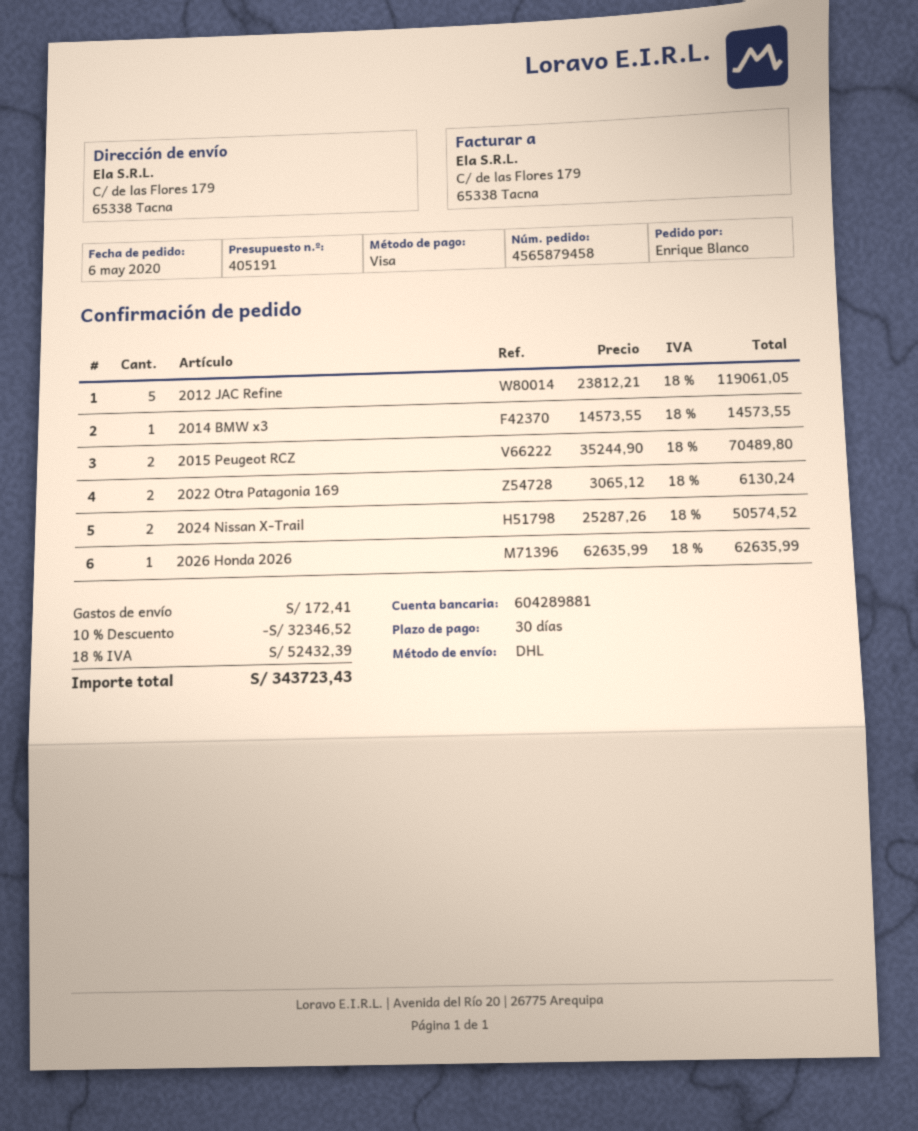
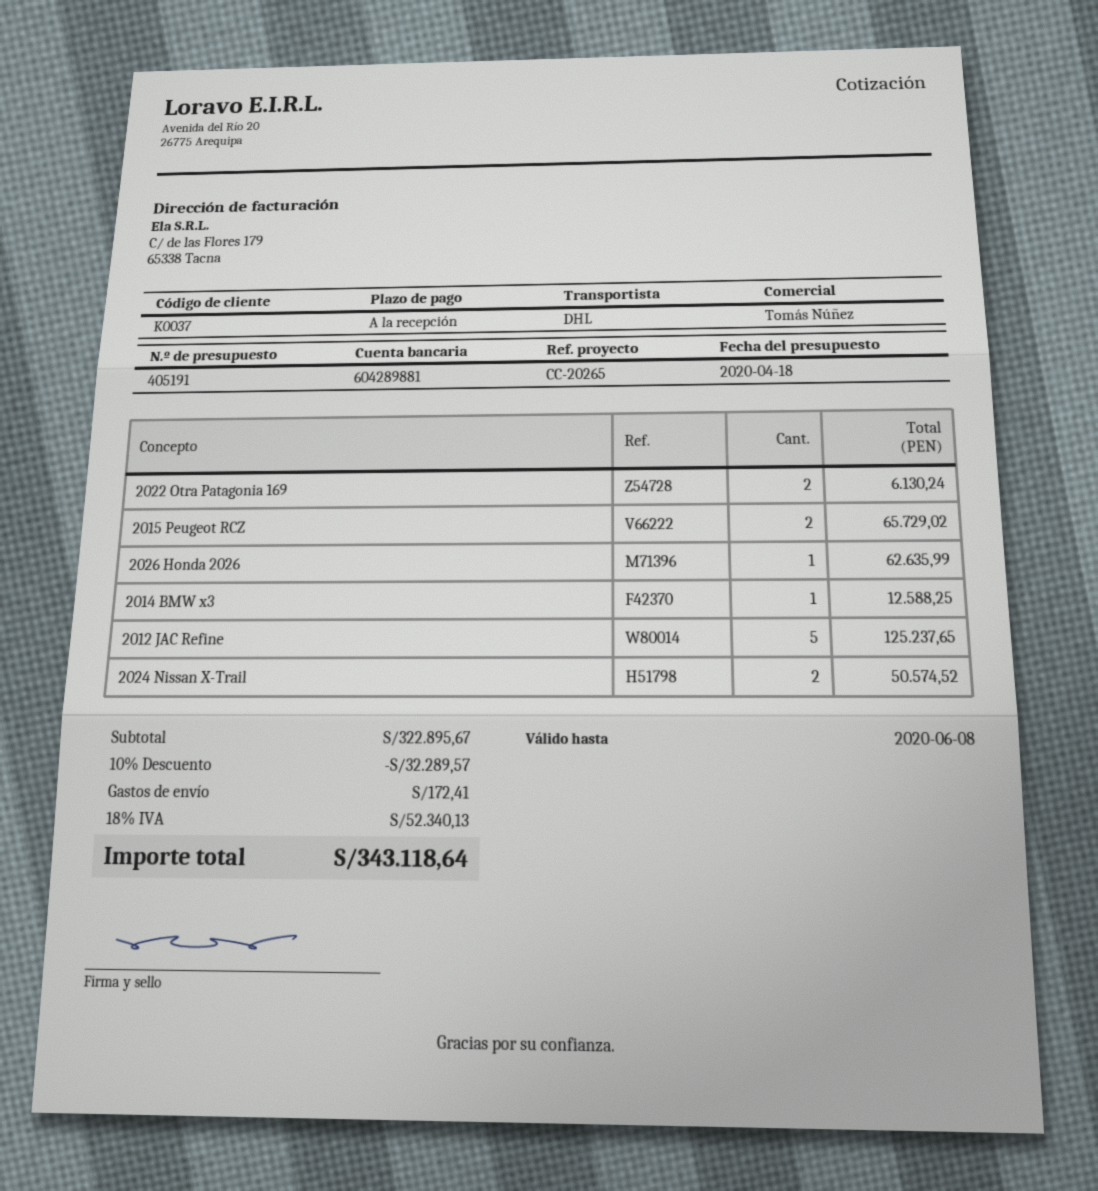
payment terms: 30 days -> on receipt
2012 JAC Refine: 5 for 119061.05 -> 5 for 125237.65
2014 BMW x3: 1 for 14573.55 -> 1 for 12588.25
2015 Peugeot RCZ: 2 for 70489.80 -> 2 for 65729.02
discount: 10% = 32346.52 -> 10% = 32289.57
tax: 18% = 52432.39 -> 18% = 52340.13
total: 343723.43 -> 343118.64

